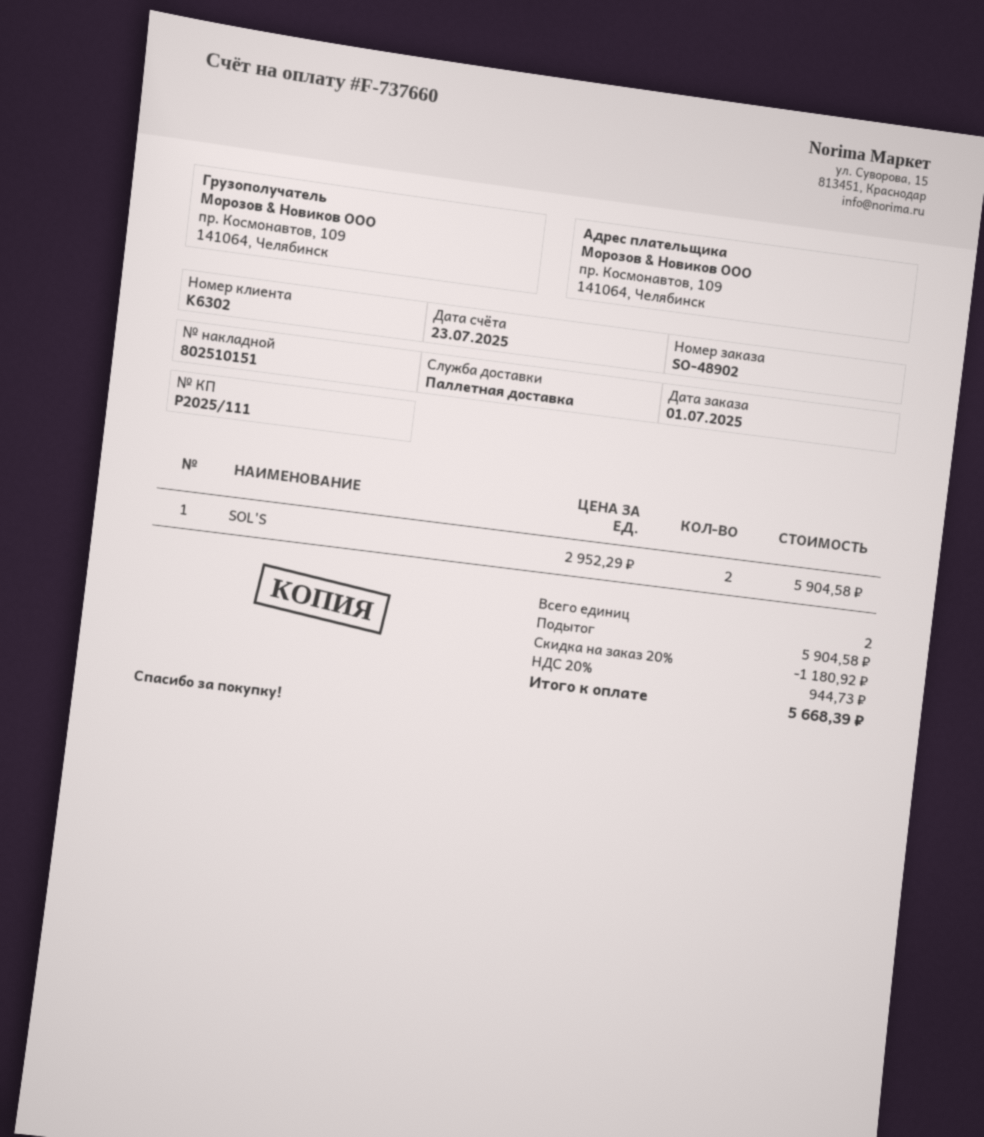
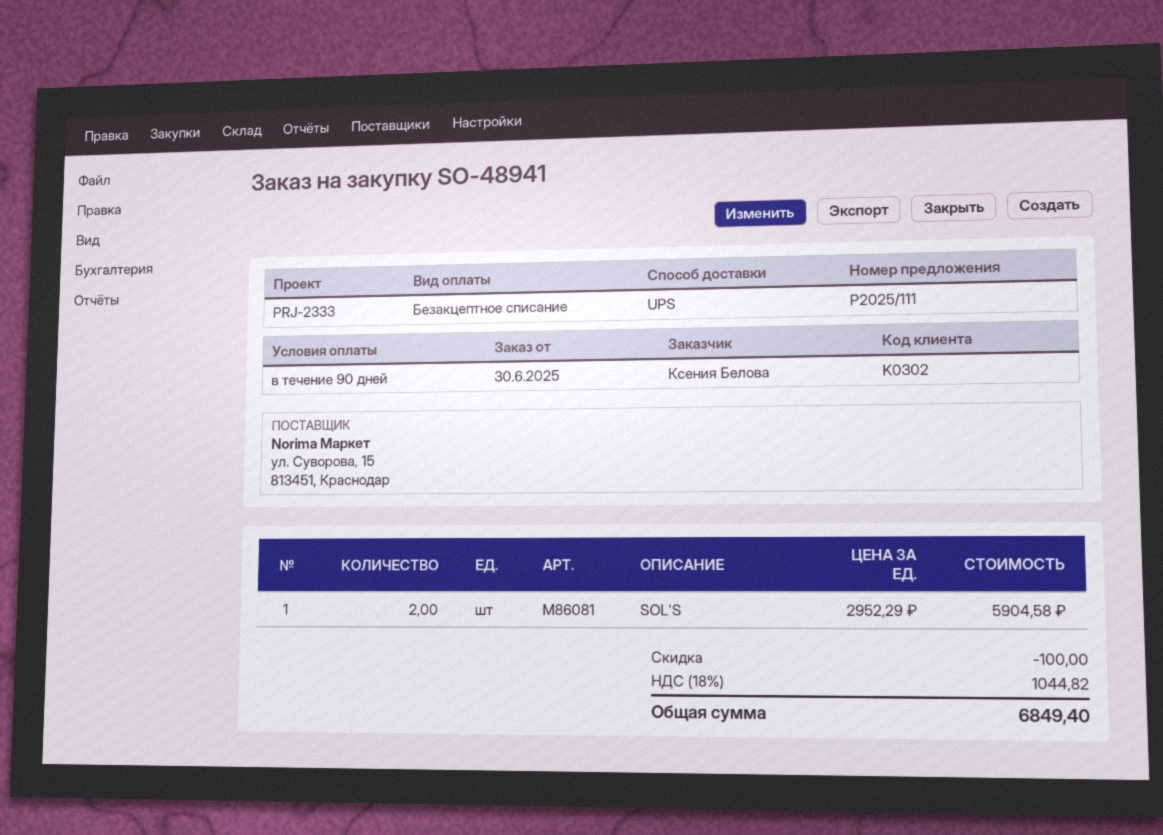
order number: SO-48902 -> SO-48941
order date: 2025-07-01 -> 2025-06-30
customer number: K6302 -> K0302
shipping method: pallet freight -> UPS
discount: 1180.92 -> 100.00
tax: 20% = 944.73 -> 18% = 1044.82
total: 5668.39 -> 6849.40

